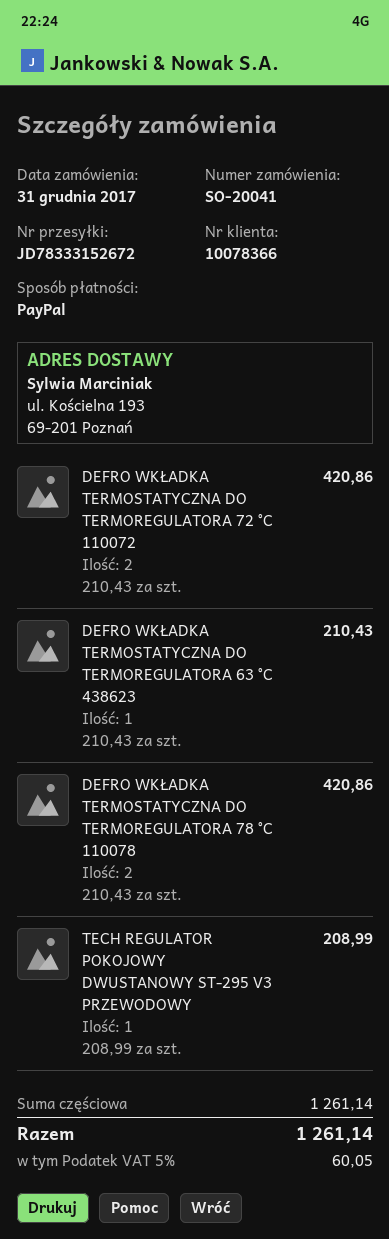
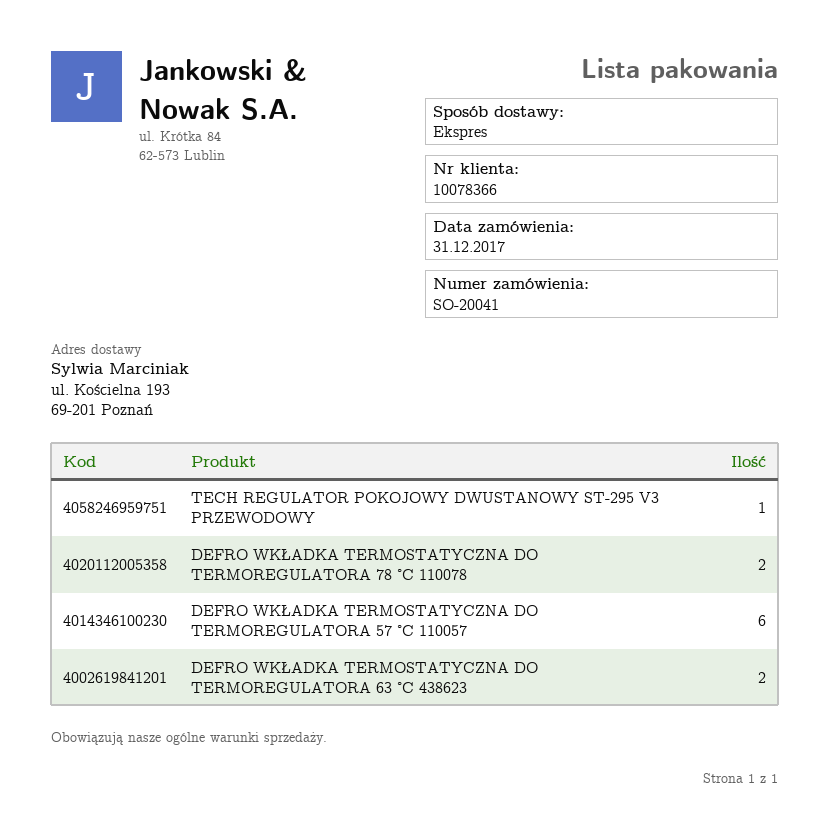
DEFRO WKŁADKA TERMOSTATYCZNA DO TERMOREGULATORA 72 °C 110072: 2 -> none
DEFRO WKŁADKA TERMOSTATYCZNA DO TERMOREGULATORA 63 °C 438623: 1 -> 2
DEFRO WKŁADKA TERMOSTATYCZNA DO TERMOREGULATORA 57 °C 110057: none -> 6

